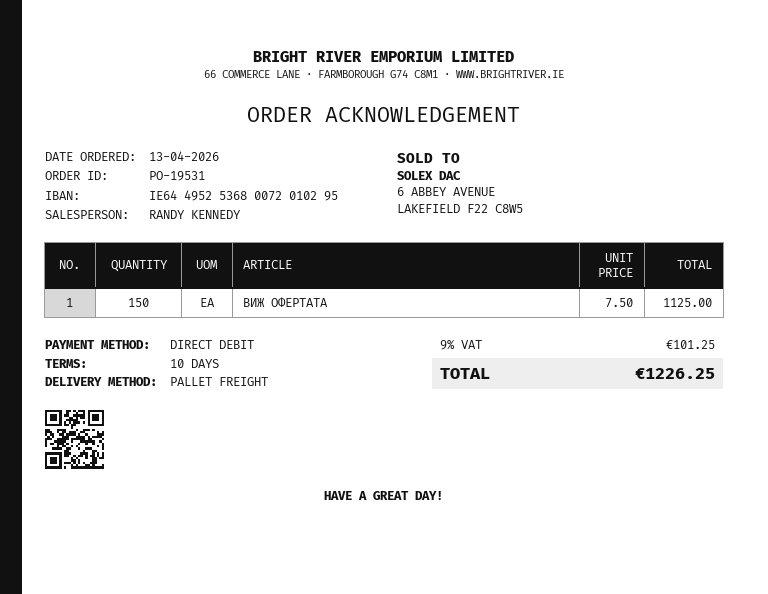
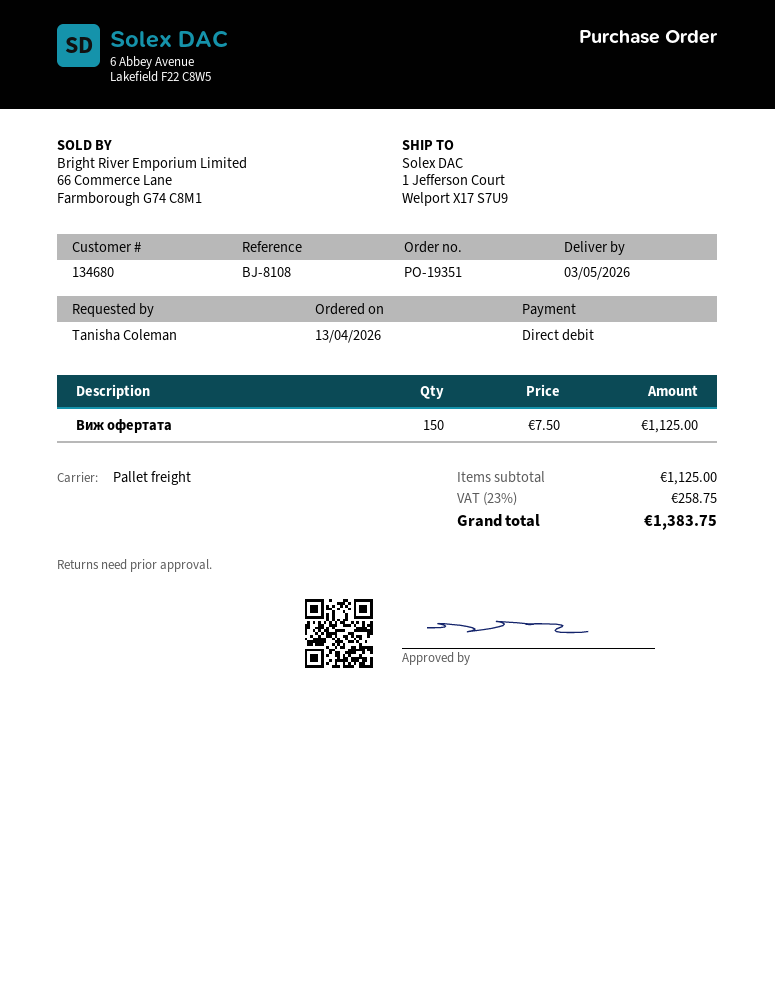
order number: PO-19531 -> PO-19351
tax: 9% = 101.25 -> 23% = 258.75
total: 1226.25 -> 1383.75

